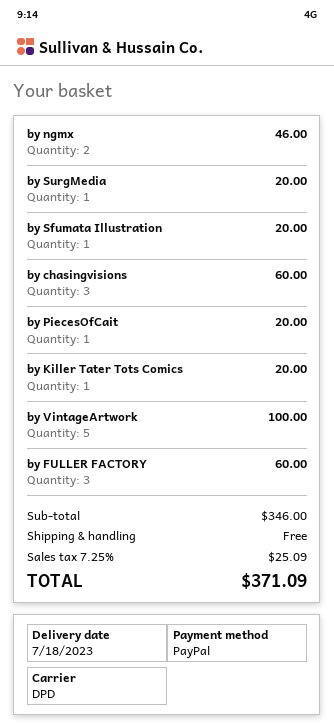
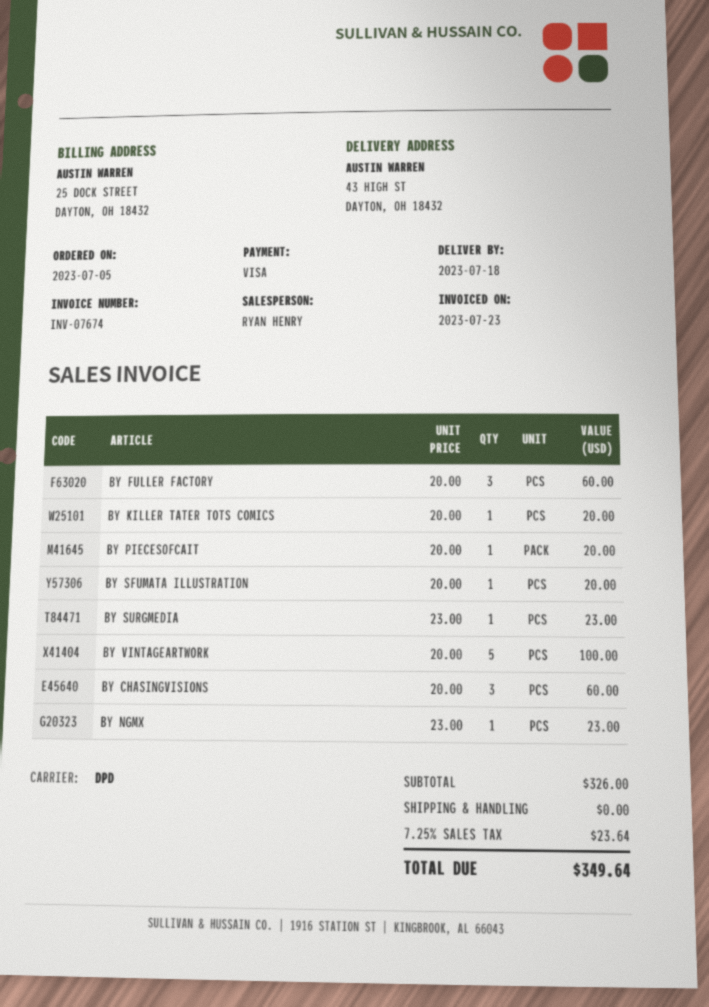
payment method: PayPal -> Visa
by ngmx: 2 for 46.00 -> 1 for 23.00
by SurgMedia: 1 for 20.00 -> 1 for 23.00
subtotal: 346.00 -> 326.00
tax: 7.25% = 25.09 -> 7.25% = 23.64
total: 371.09 -> 349.64

